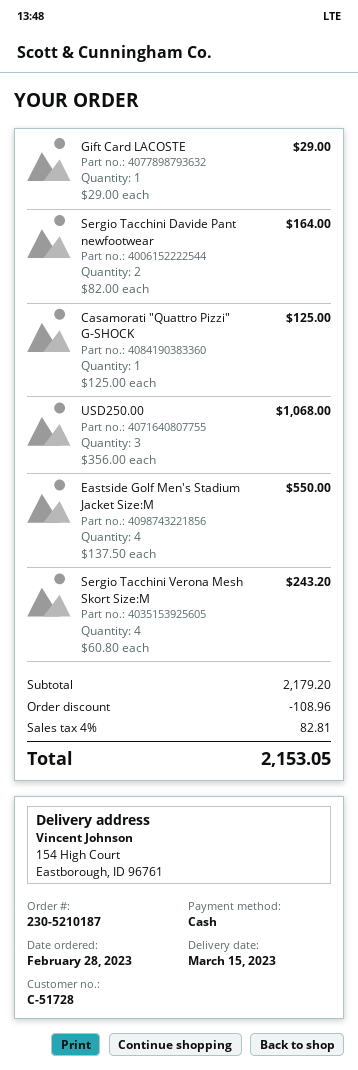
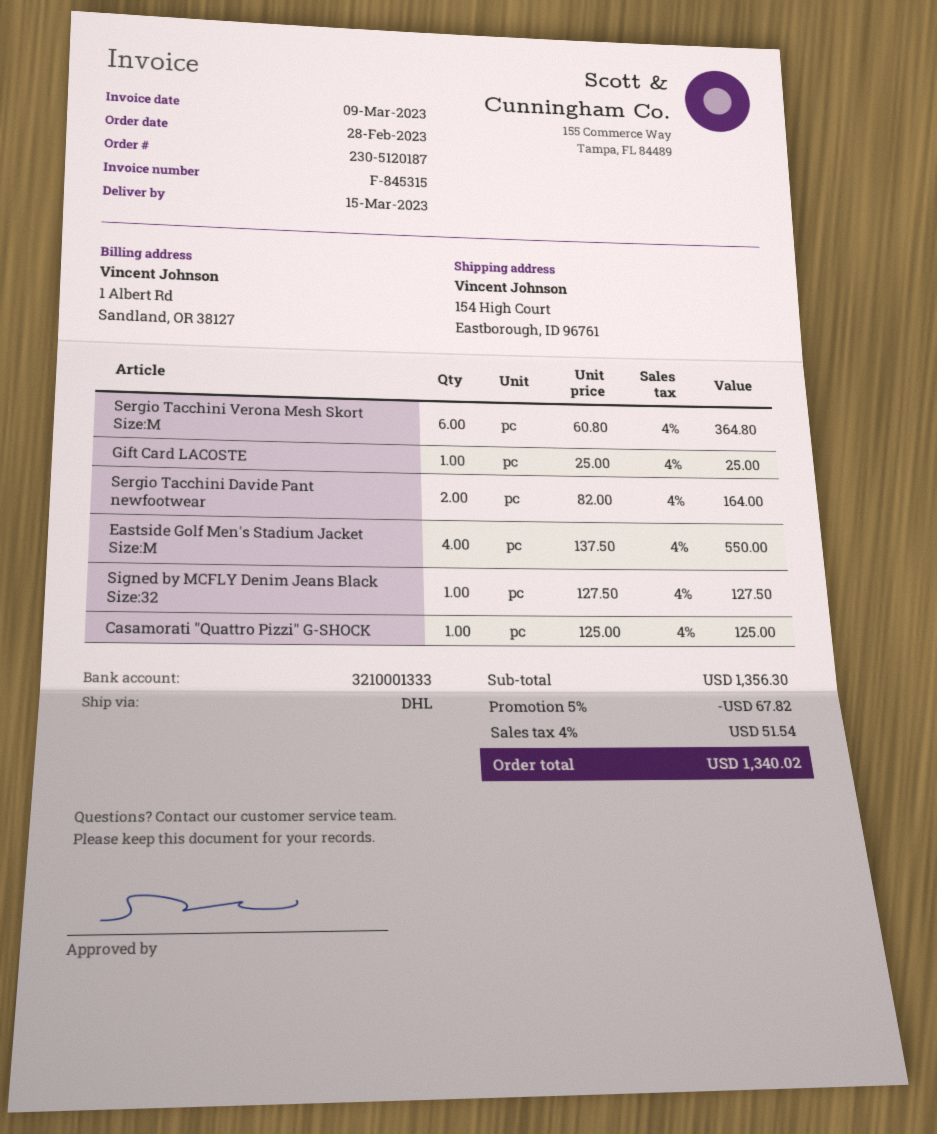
order number: 230-5210187 -> 230-5120187
Gift Card LACOSTE: 1 x 29.00 = 29.00 -> 1 x 25.00 = 25.00
USD250.00: 3 x 356.00 = 1068.00 -> none
Sergio Tacchini Verona Mesh Skort Size:M: 4 x 60.80 = 243.20 -> 6 x 60.80 = 364.80
Signed by MCFLY Denim Jeans Black Size:32: none -> 1 x 127.50 = 127.50
subtotal: 2179.20 -> 1356.30
discount: 108.96 -> 67.82
tax: 4% = 82.81 -> 4% = 51.54
total: 2153.05 -> 1340.02

